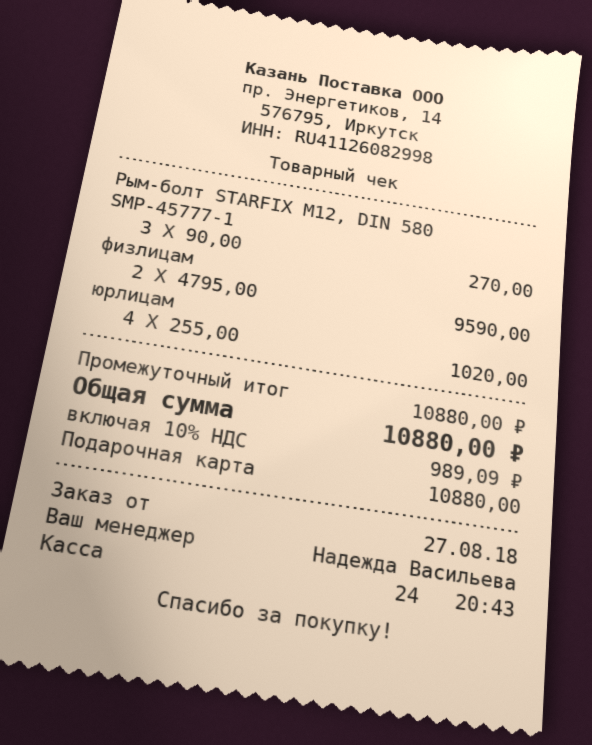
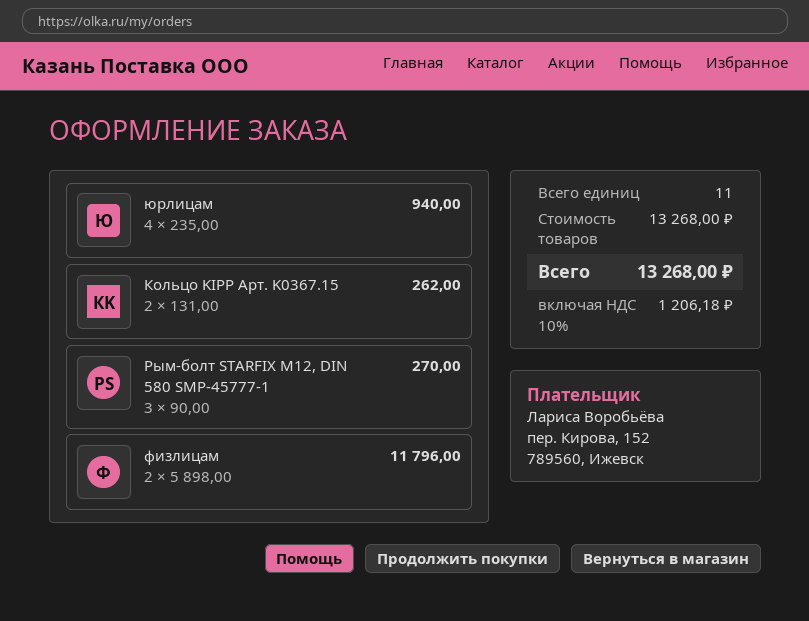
физлицам: 2 x 4795.00 = 9590.00 -> 2 x 5898.00 = 11796.00
юрлицам: 4 x 255.00 = 1020.00 -> 4 x 235.00 = 940.00
Кольцо KIPP Арт. K0367.15: none -> 2 x 131.00 = 262.00
subtotal: 10880.00 -> 13268.00
tax: 10% = 989.09 -> 10% = 1206.18
total: 10880.00 -> 13268.00

